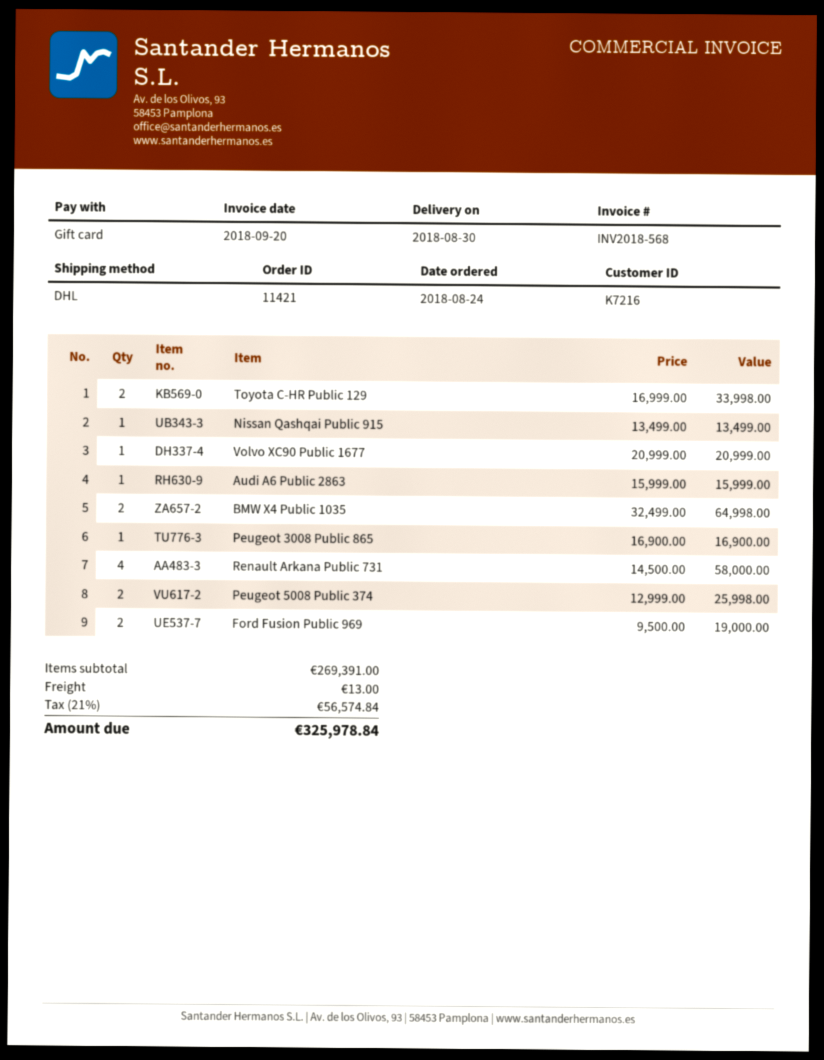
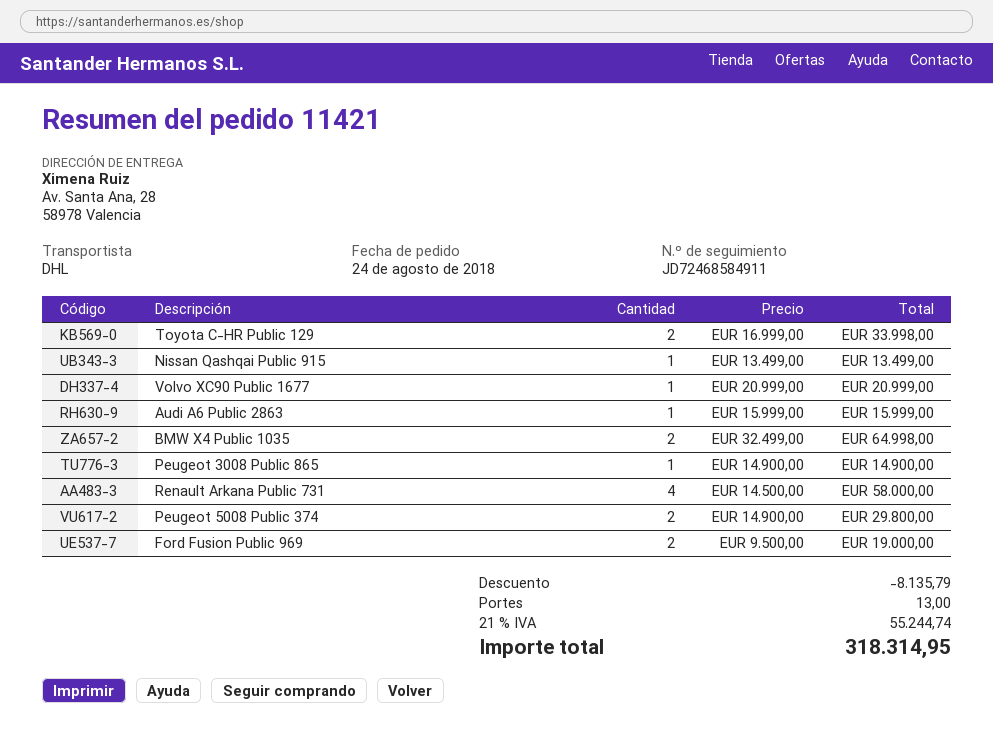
Peugeot 3008 Public 865: 1 x 16900.00 = 16900.00 -> 1 x 14900.00 = 14900.00
Peugeot 5008 Public 374: 2 x 12999.00 = 25998.00 -> 2 x 14900.00 = 29800.00
discount: none -> 8135.79
tax: 21% = 56574.84 -> 21% = 55244.74
total: 325978.84 -> 318314.95

